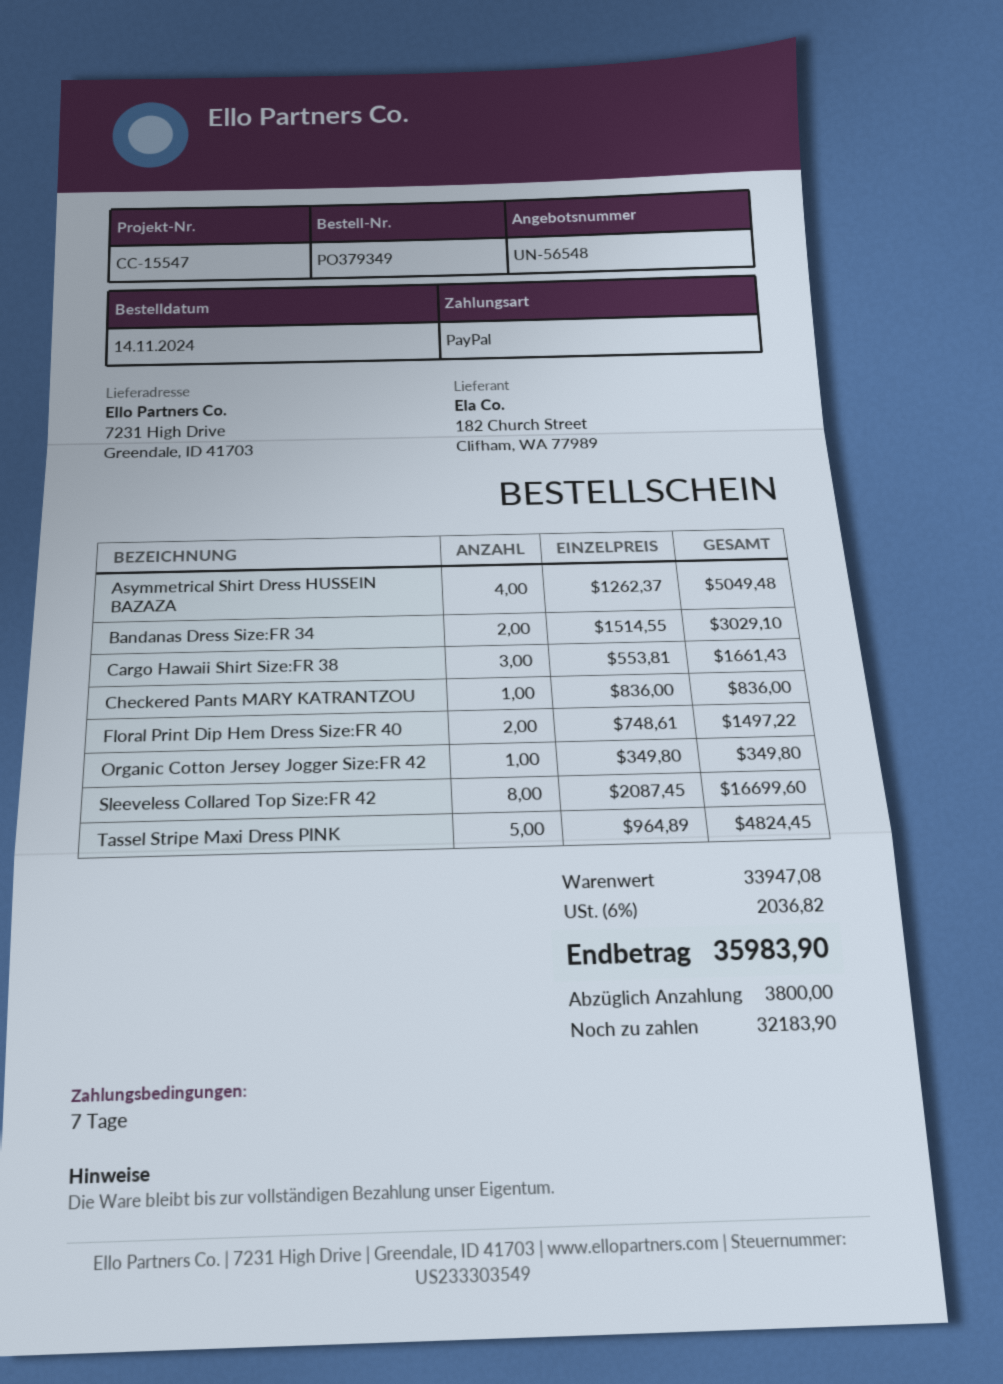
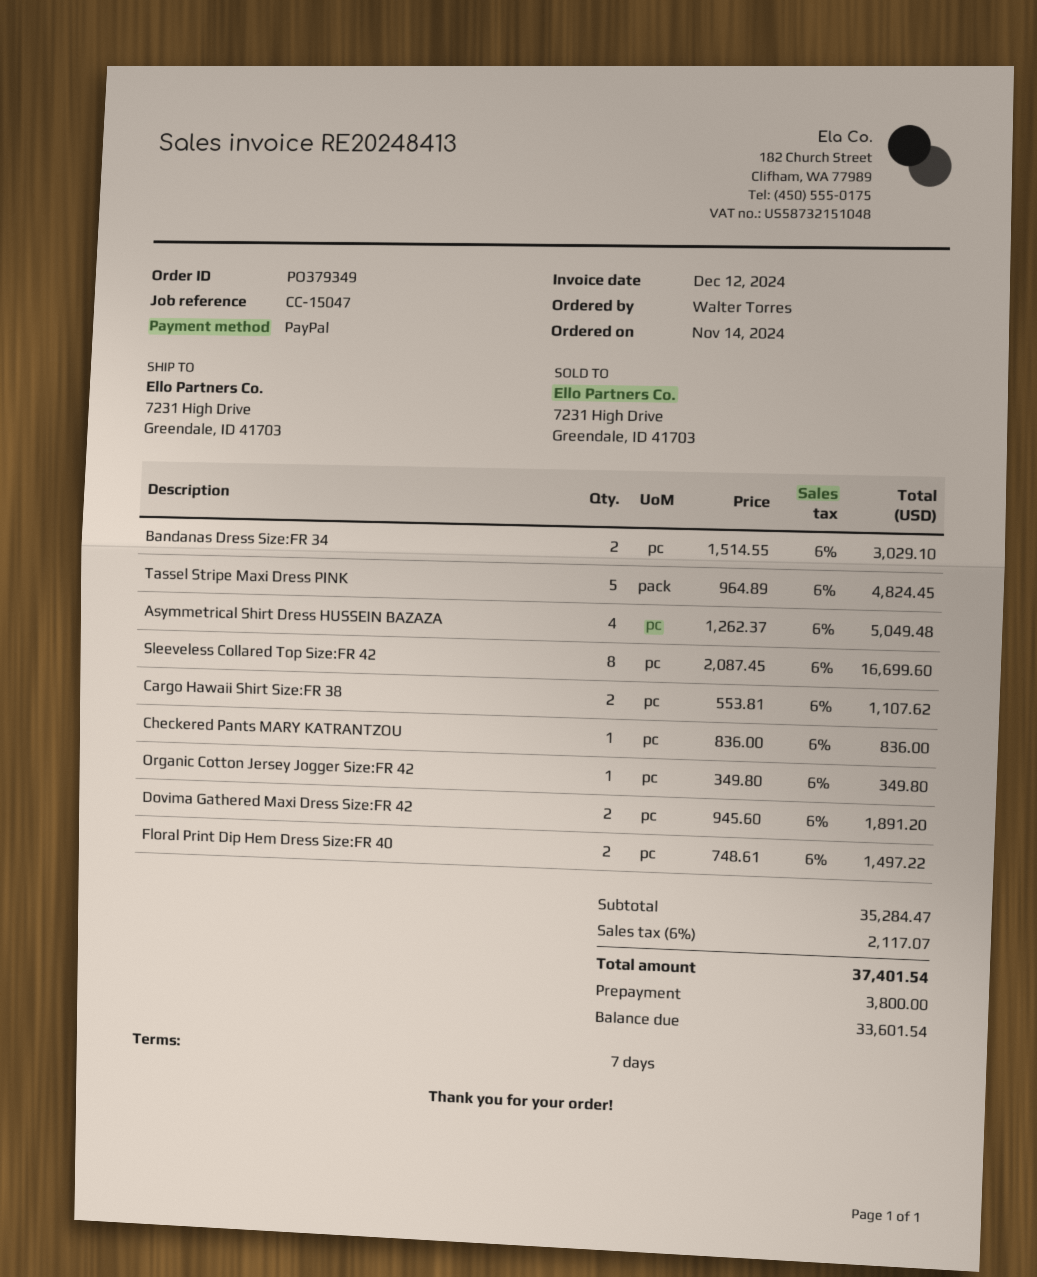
reference: CC-15547 -> CC-15047
Cargo Hawaii Shirt Size:FR 38: 3 x 553.81 = 1661.43 -> 2 x 553.81 = 1107.62
Dovima Gathered Maxi Dress Size:FR 42: none -> 2 x 945.60 = 1891.20
subtotal: 33947.08 -> 35284.47
tax: 6% = 2036.82 -> 6% = 2117.07
total: 35983.90 -> 37401.54
balance: 32183.90 -> 33601.54

